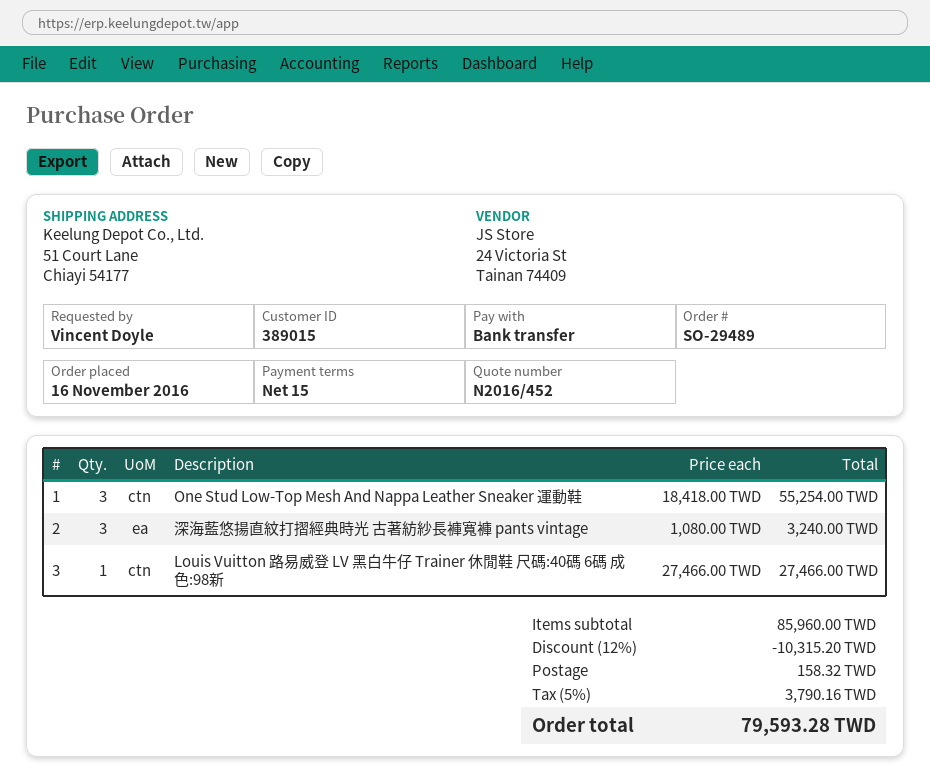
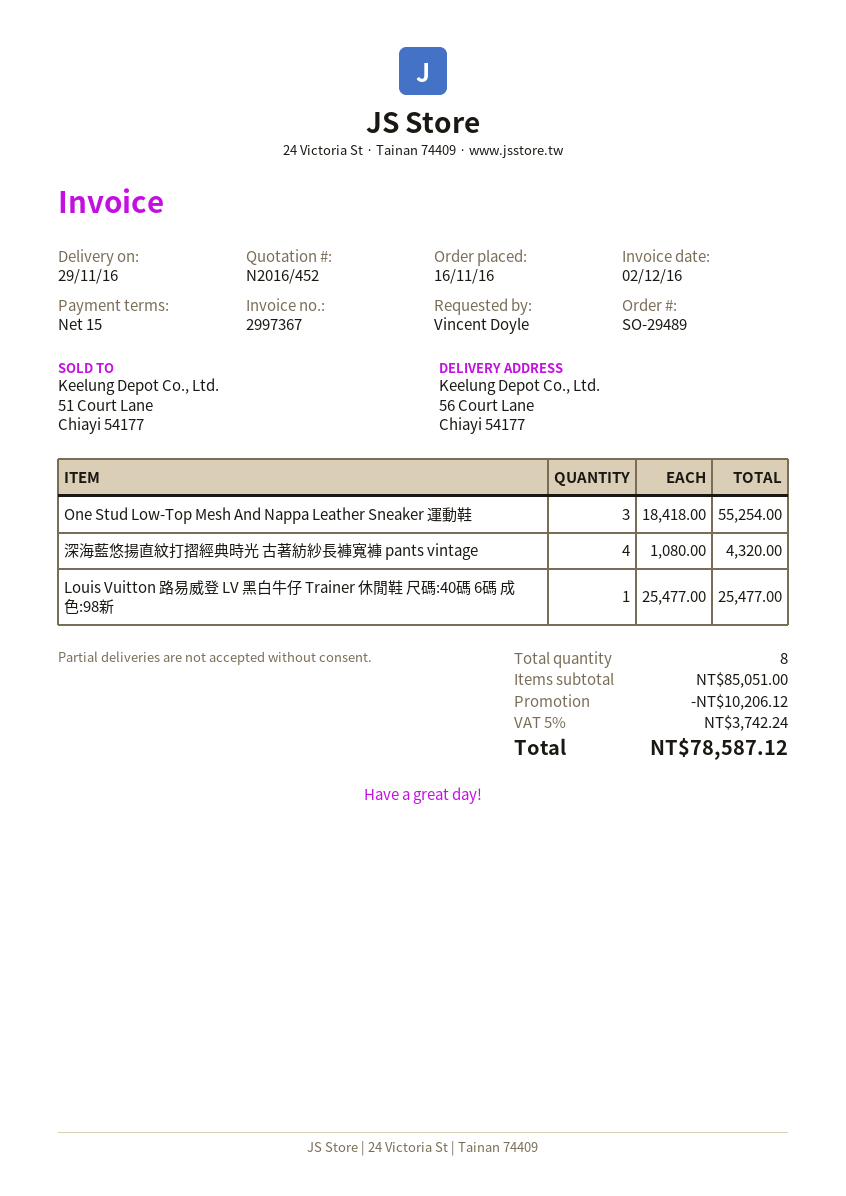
ship to: 51 Court Lane, Chiayi 54177 -> 56 Court Lane, Chiayi 54177
深海藍悠揚直紋打摺經典時光 古著紡紗長褲寬褲 pants vintage: 3 x 1080.00 = 3240.00 -> 4 x 1080.00 = 4320.00
Louis Vuitton 路易威登 LV 黑白牛仔 Trainer 休閒鞋 尺碼:40碼 6碼 成色:98新: 1 x 27466.00 = 27466.00 -> 1 x 25477.00 = 25477.00
subtotal: 85960.00 -> 85051.00
discount: 10315.20 -> 10206.12
shipping: 158.32 -> none
tax: 5% = 3790.16 -> 5% = 3742.24
total: 79593.28 -> 78587.12

